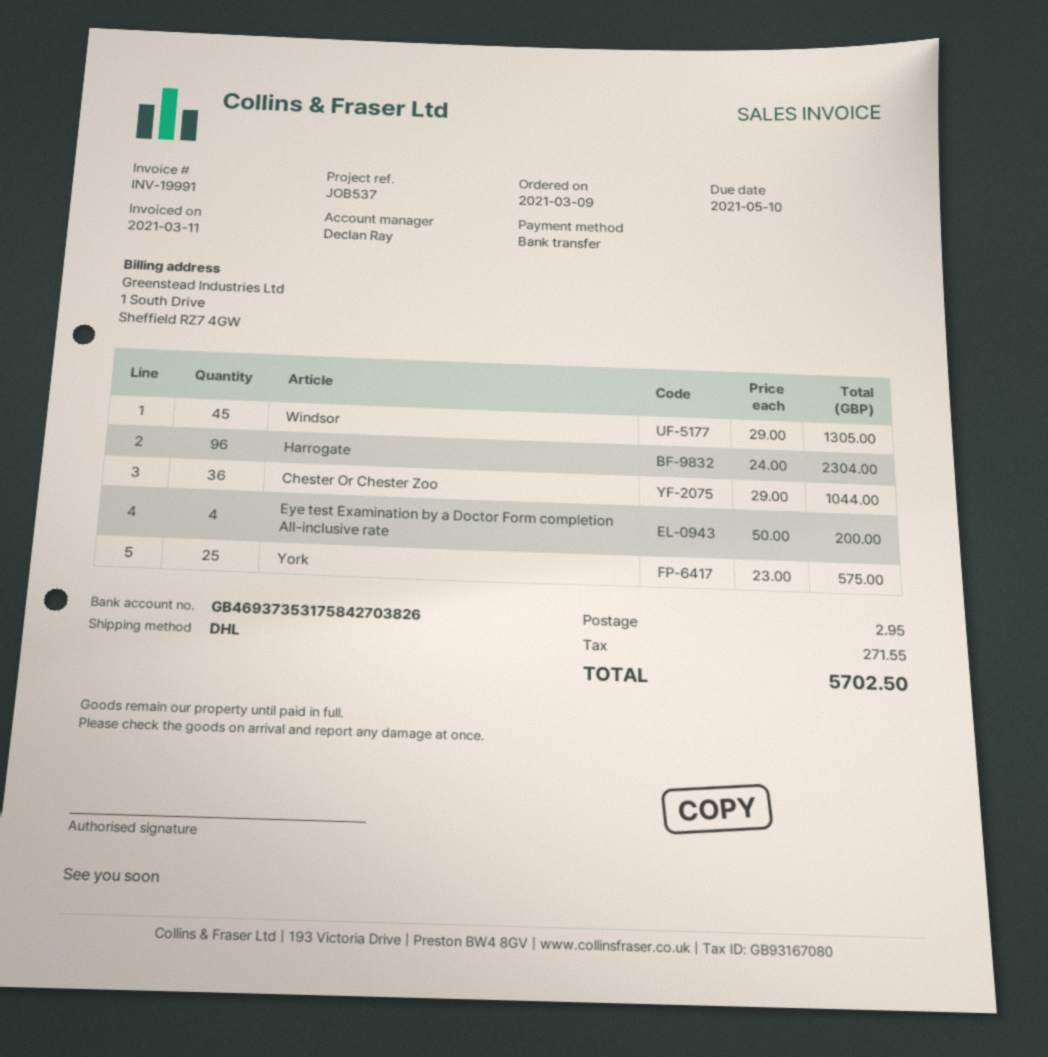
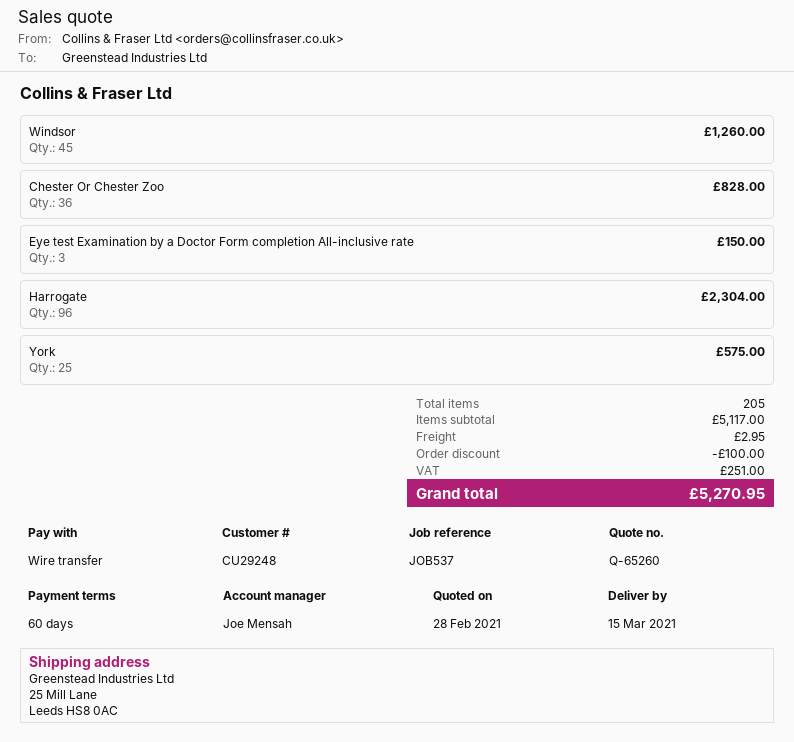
sales rep: Declan Ray -> Joe Mensah
Windsor: 45 for 1305.00 -> 45 for 1260.00
Chester Or Chester Zoo: 36 for 1044.00 -> 36 for 828.00
Eye test Examination by a Doctor Form completion All-inclusive rate: 4 for 200.00 -> 3 for 150.00
discount: none -> 100.00
tax: 271.55 -> 251.00
total: 5702.50 -> 5270.95

